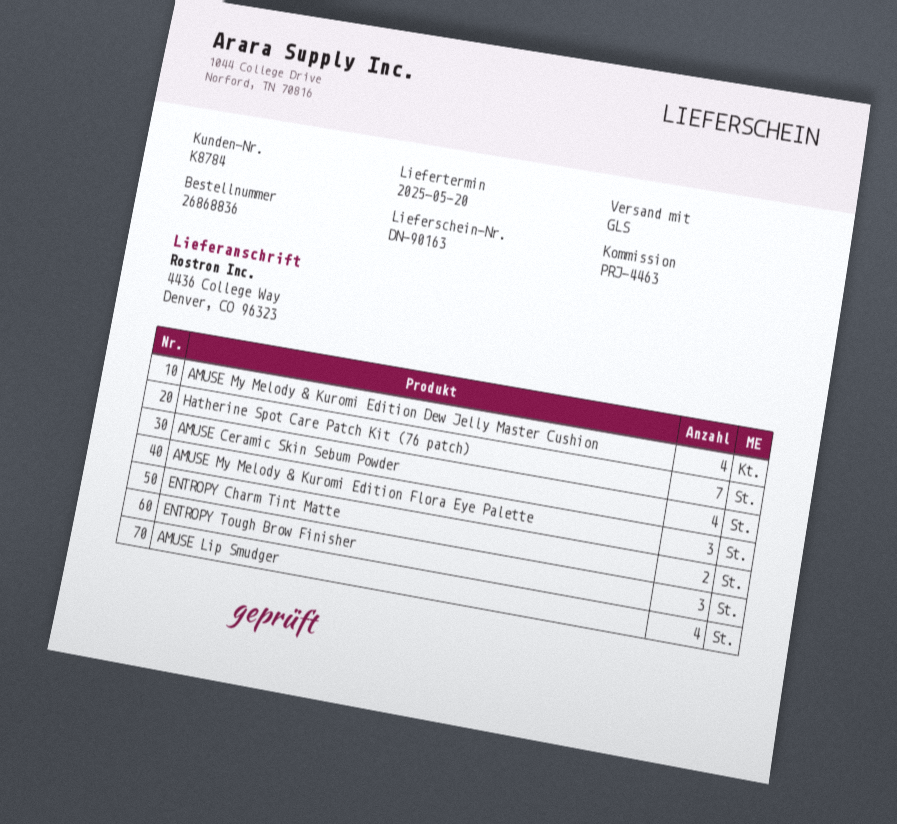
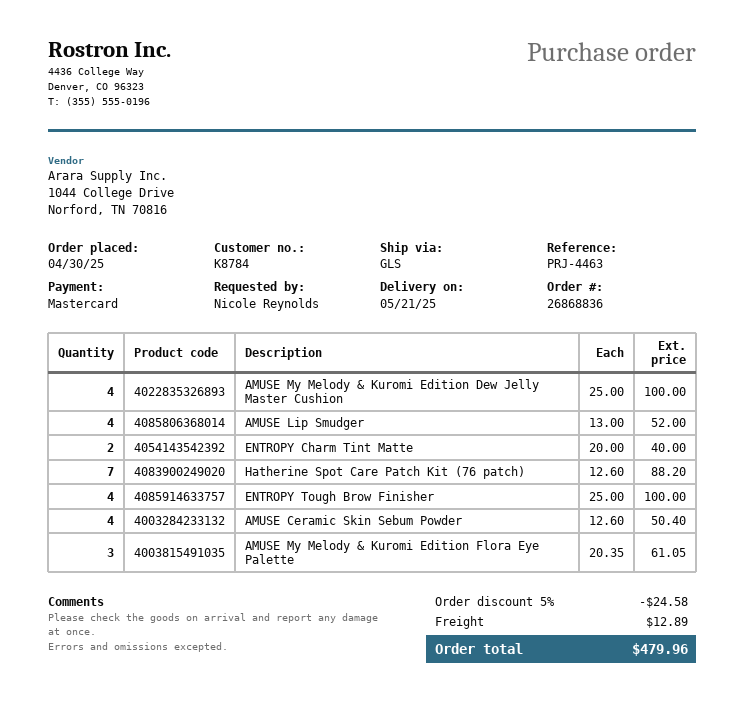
delivery date: 2025-05-20 -> 2025-05-21
ENTROPY Tough Brow Finisher: 3 -> 4

